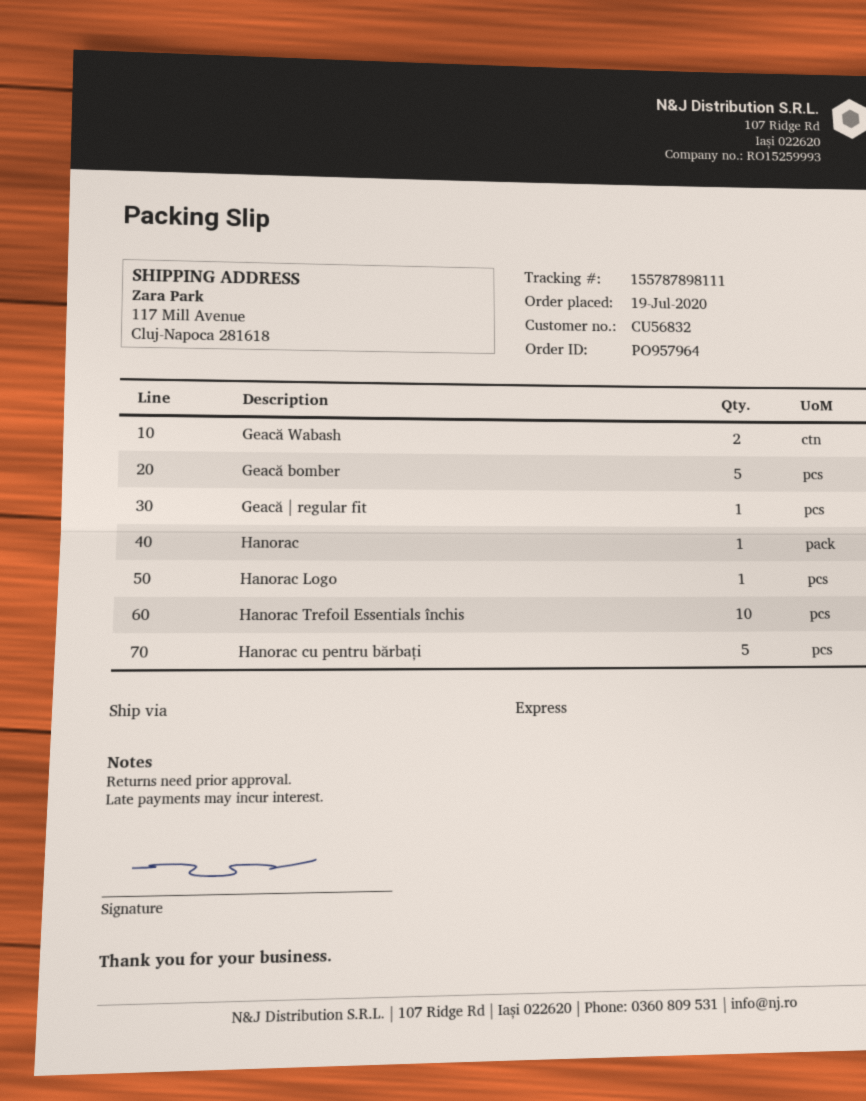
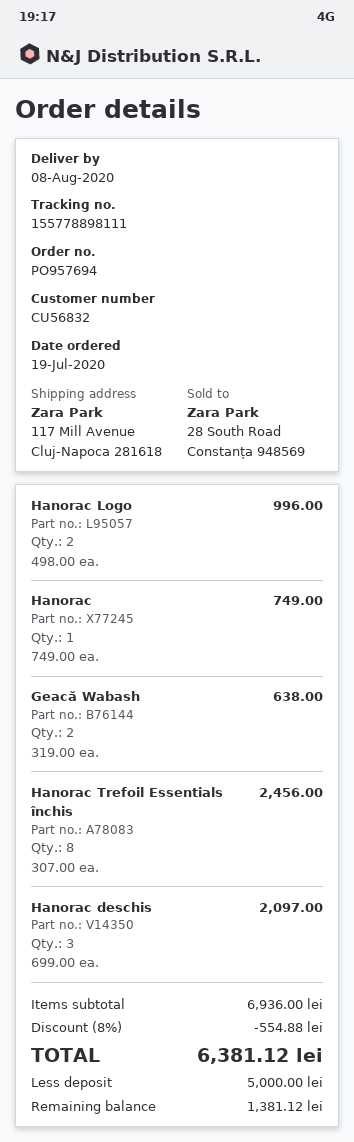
order number: PO957964 -> PO957694
tracking number: 155787898111 -> 155778898111
Geacă bomber: 5 -> none
Geacă | regular fit: 1 -> none
Hanorac Logo: 1 -> 2
Hanorac Trefoil Essentials închis: 10 -> 8
Hanorac cu pentru bărbați: 5 -> none
Hanorac deschis: none -> 3

